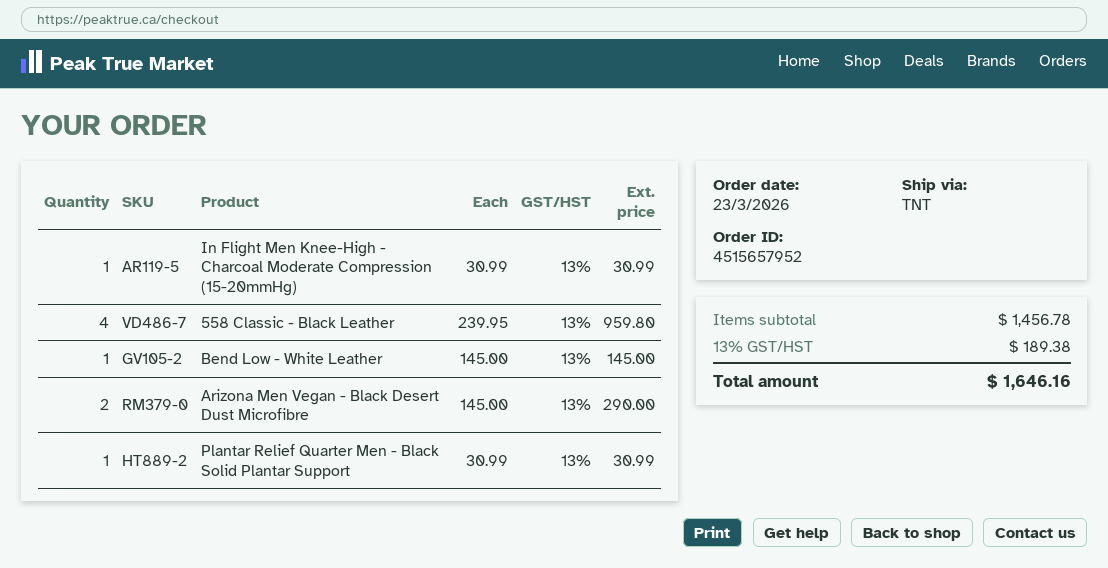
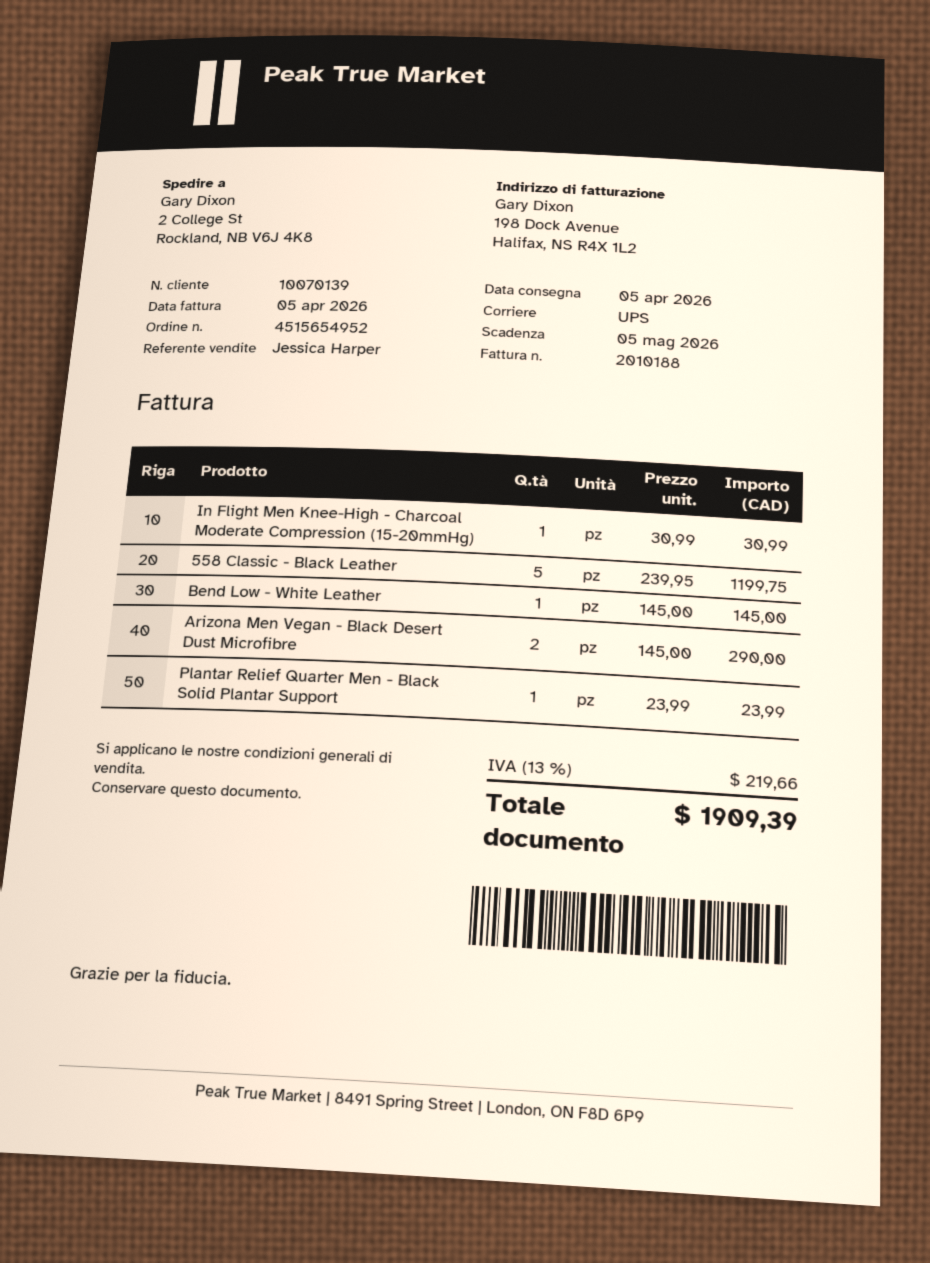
order number: 4515657952 -> 4515654952
shipping method: TNT -> UPS
558 Classic - Black Leather: 4 x 239.95 = 959.80 -> 5 x 239.95 = 1199.75
Plantar Relief Quarter Men - Black Solid Plantar Support: 1 x 30.99 = 30.99 -> 1 x 23.99 = 23.99
tax: 13% = 189.38 -> 13% = 219.66
total: 1646.16 -> 1909.39

